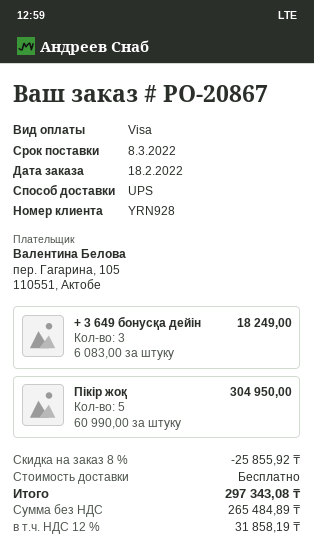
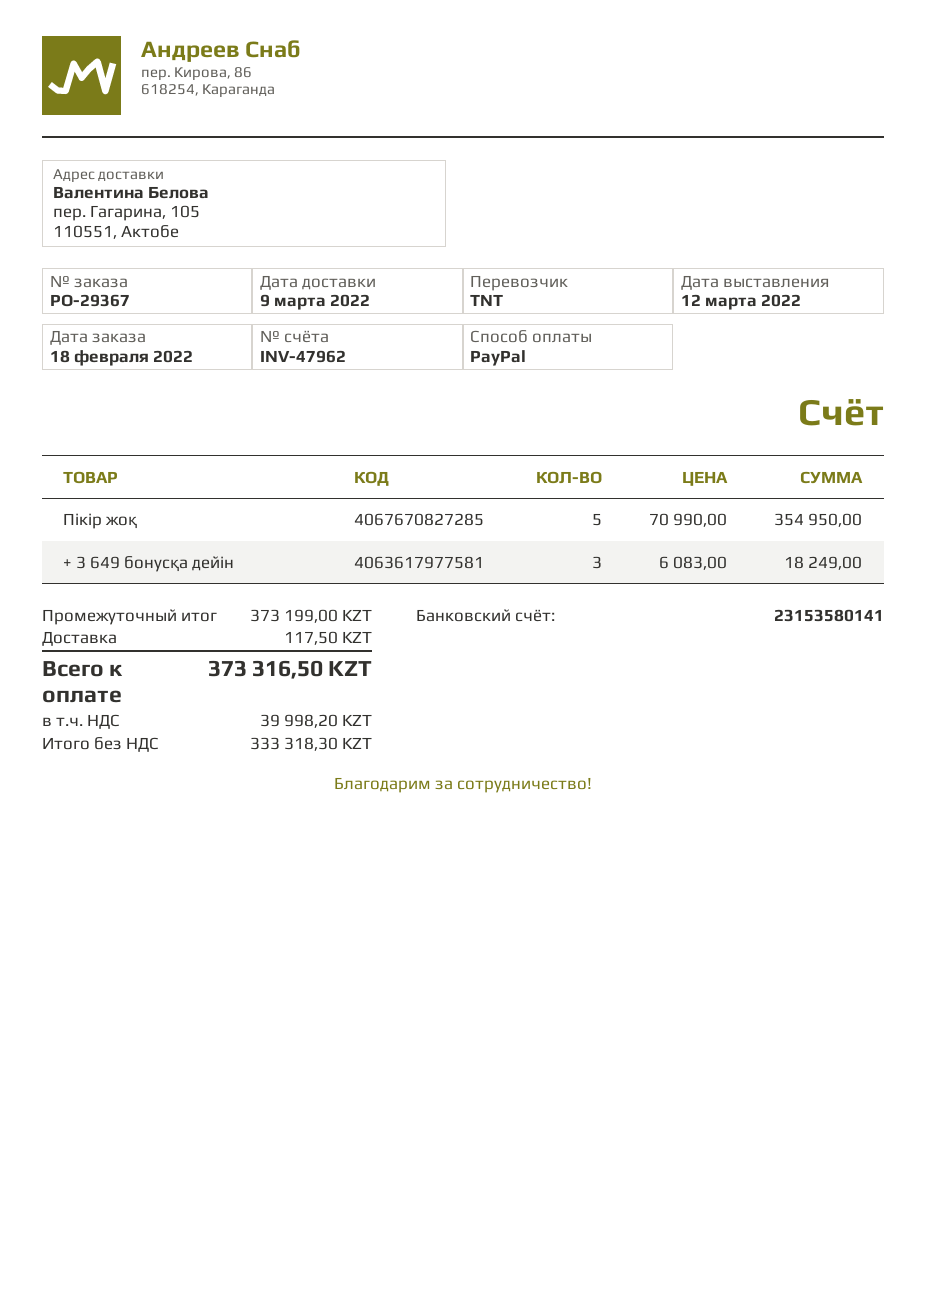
order number: PO-20867 -> PO-29367
delivery date: 2022-03-08 -> 2022-03-09
payment method: Visa -> PayPal
shipping method: UPS -> TNT
Пікір жоқ: 5 x 60990.00 = 304950.00 -> 5 x 70990.00 = 354950.00
discount: 8% = 25855.92 -> none
shipping: 0.00 -> 117.50
net: 265484.89 -> 333318.30
tax: 31858.19 -> 39998.20
total: 297343.08 -> 373316.50

